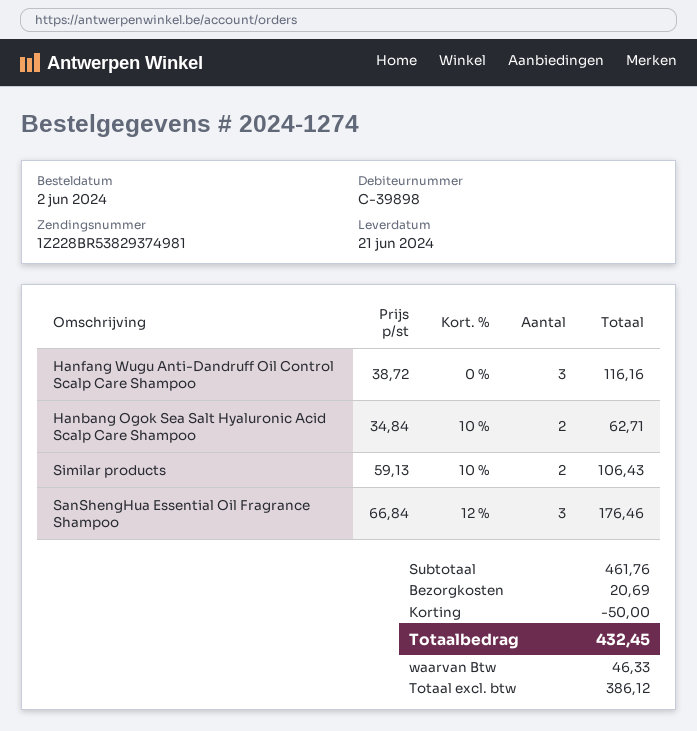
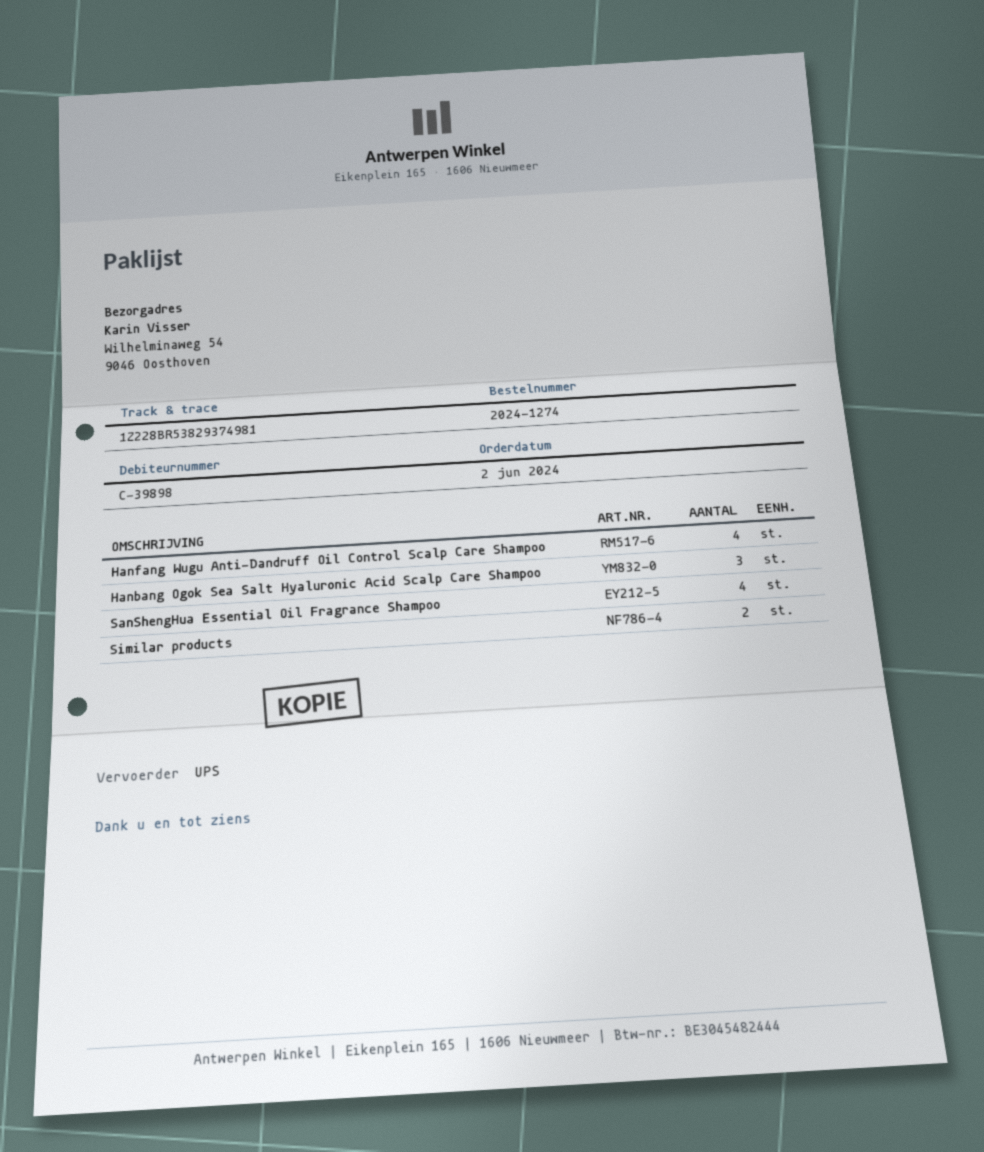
Hanfang Wugu Anti-Dandruff Oil Control Scalp Care Shampoo: 3 -> 4
Hanbang Ogok Sea Salt Hyaluronic Acid Scalp Care Shampoo: 2 -> 3
SanShengHua Essential Oil Fragrance Shampoo: 3 -> 4

